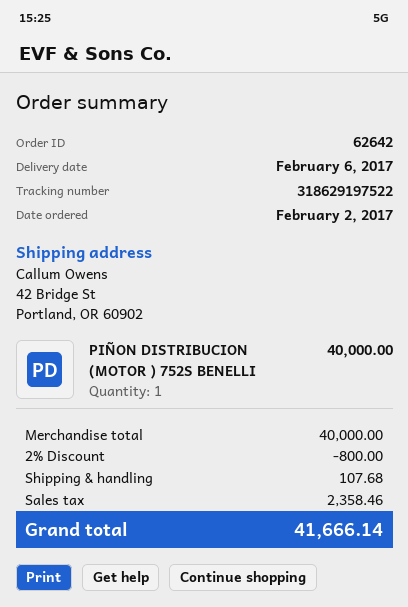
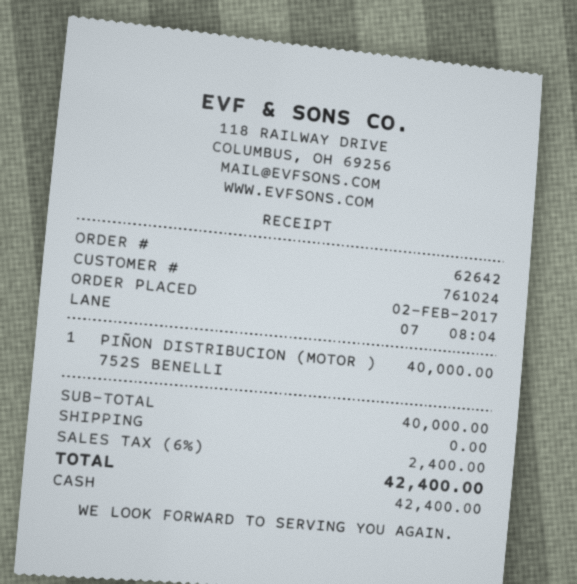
discount: 2% = 800.00 -> none
shipping: 107.68 -> 0.00
tax: 2358.46 -> 2400.00
total: 41666.14 -> 42400.00

